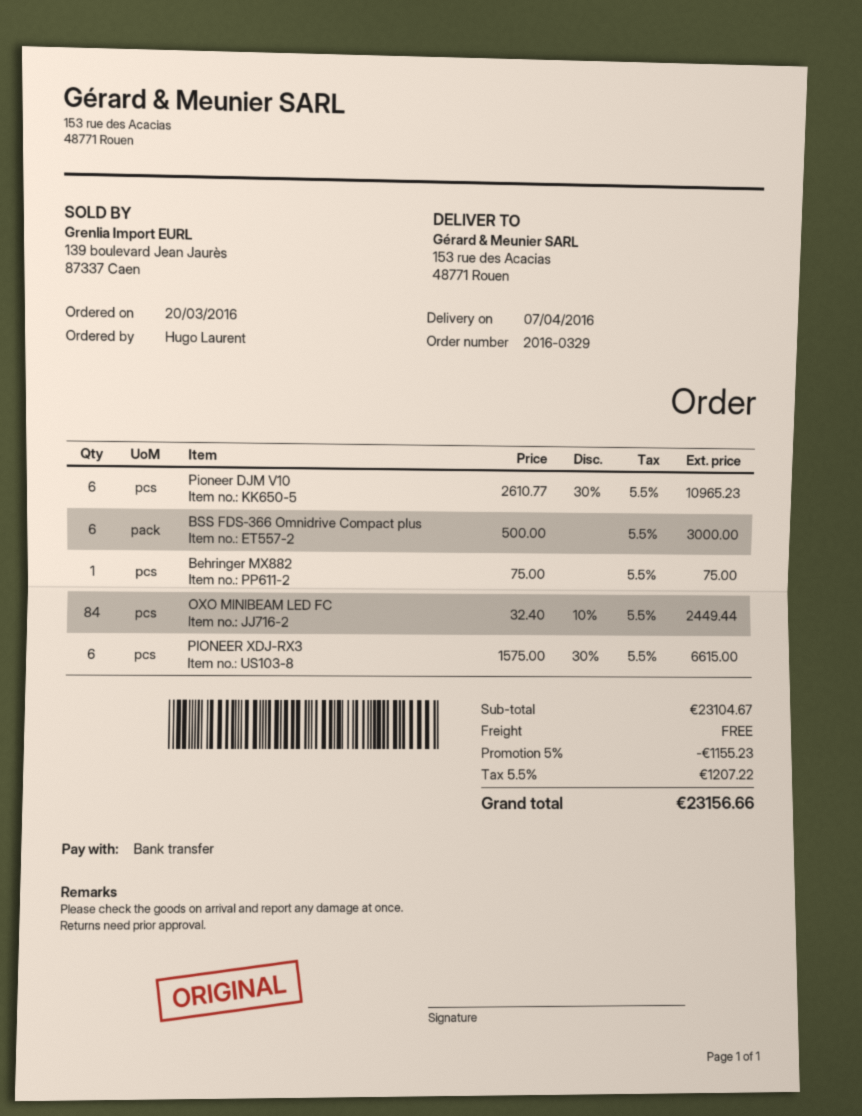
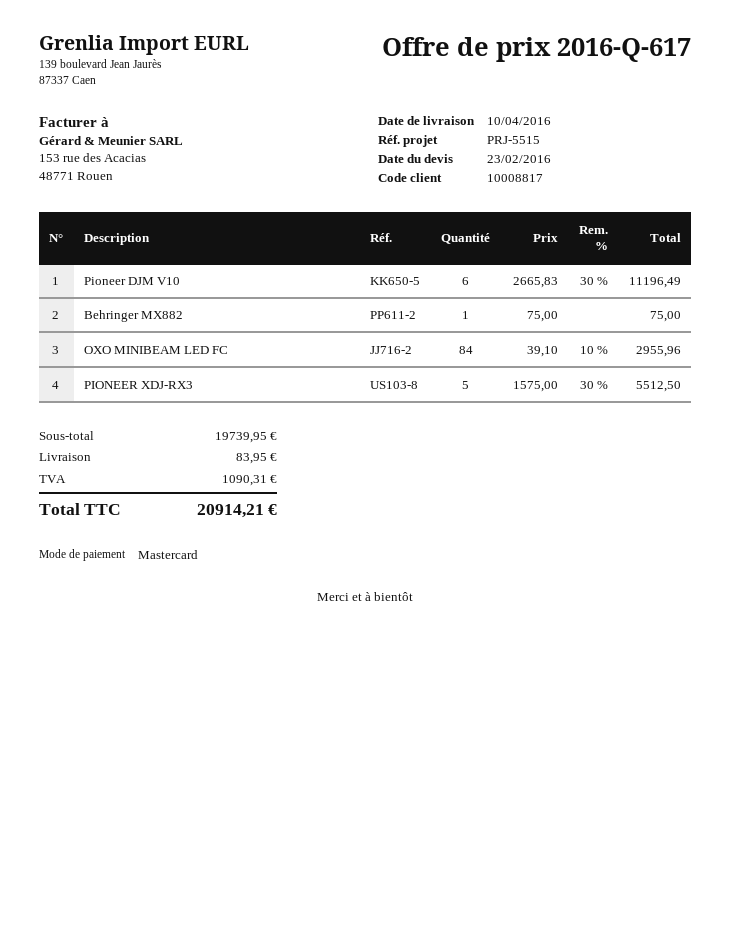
delivery date: 2016-04-07 -> 2016-04-10
payment method: bank transfer -> Mastercard
Pioneer DJM V10: 6 x 2610.77 - 30% = 10965.23 -> 6 x 2665.83 - 30% = 11196.49
BSS FDS‑366 Omnidrive Compact plus: 6 x 500.00 = 3000.00 -> none
OXO MINIBEAM LED FC: 84 x 32.40 - 10% = 2449.44 -> 84 x 39.10 - 10% = 2955.96
PIONEER XDJ-RX3: 6 x 1575.00 - 30% = 6615.00 -> 5 x 1575.00 - 30% = 5512.50
subtotal: 23104.67 -> 19739.95
discount: 5% = 1155.23 -> none
shipping: 0.00 -> 83.95
tax: 1207.22 -> 1090.31
total: 23156.66 -> 20914.21

